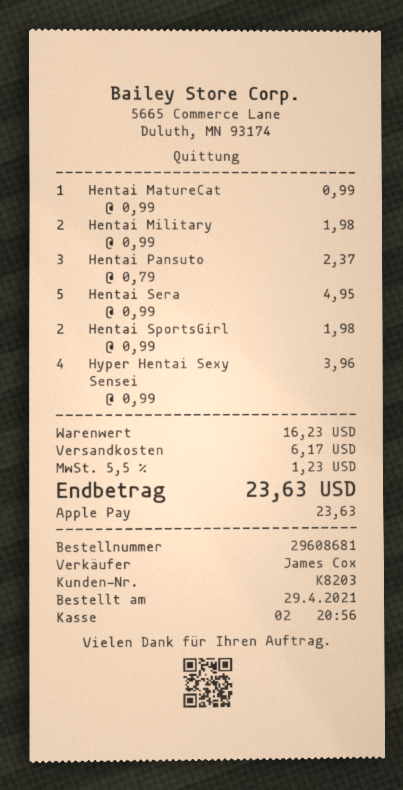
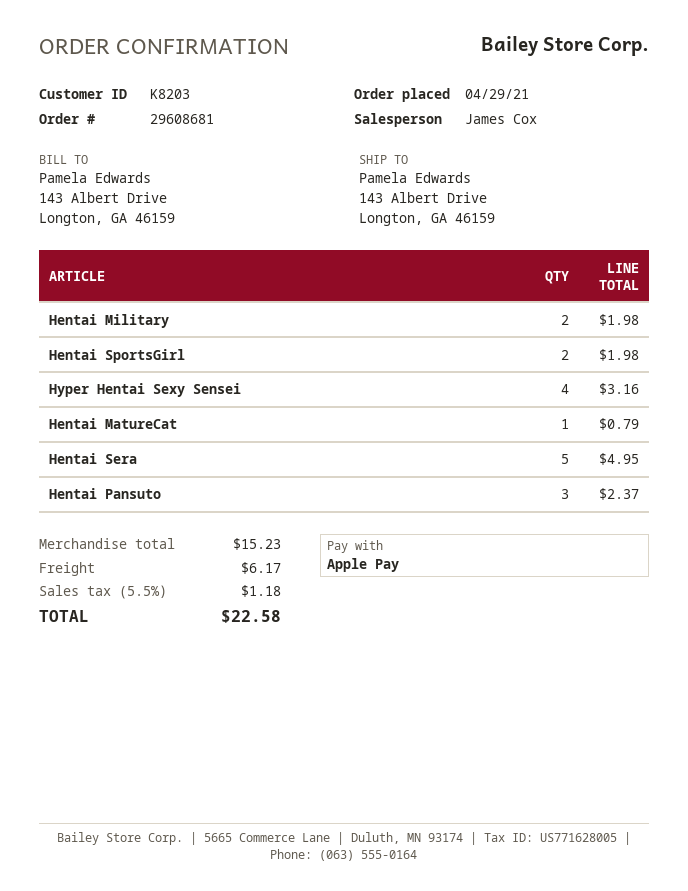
Hentai MatureCat: 1 for 0.99 -> 1 for 0.79
Hyper Hentai Sexy Sensei: 4 for 3.96 -> 4 for 3.16
subtotal: 16.23 -> 15.23
tax: 5.5% = 1.23 -> 5.5% = 1.18
total: 23.63 -> 22.58

